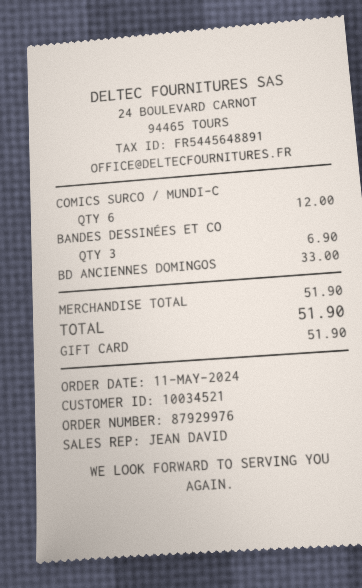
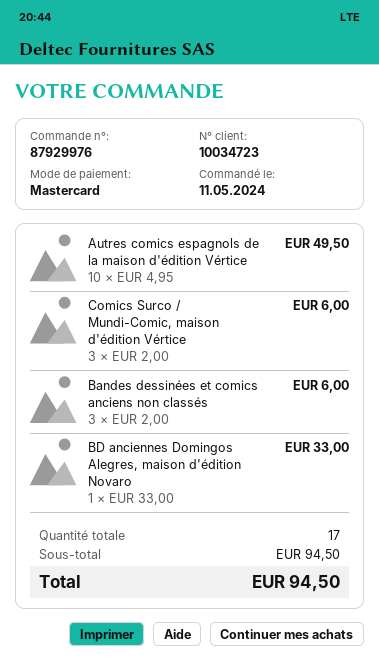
customer number: 10034521 -> 10034723
payment method: gift card -> Mastercard
COMICS SURCO / MUNDI-C: 6 for 12.00 -> 3 for 6.00
BANDES DESSINÉES ET CO: 3 for 6.90 -> 3 for 6.00
Autres comics espagnols de la maison d'édition Vértice: none -> 10 for 49.50
subtotal: 51.90 -> 94.50
total: 51.90 -> 94.50

